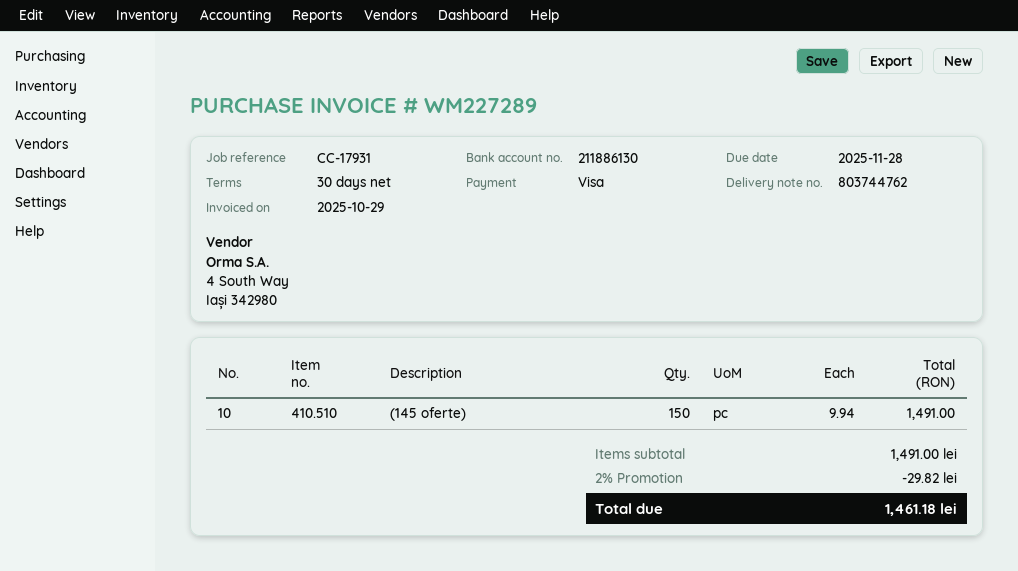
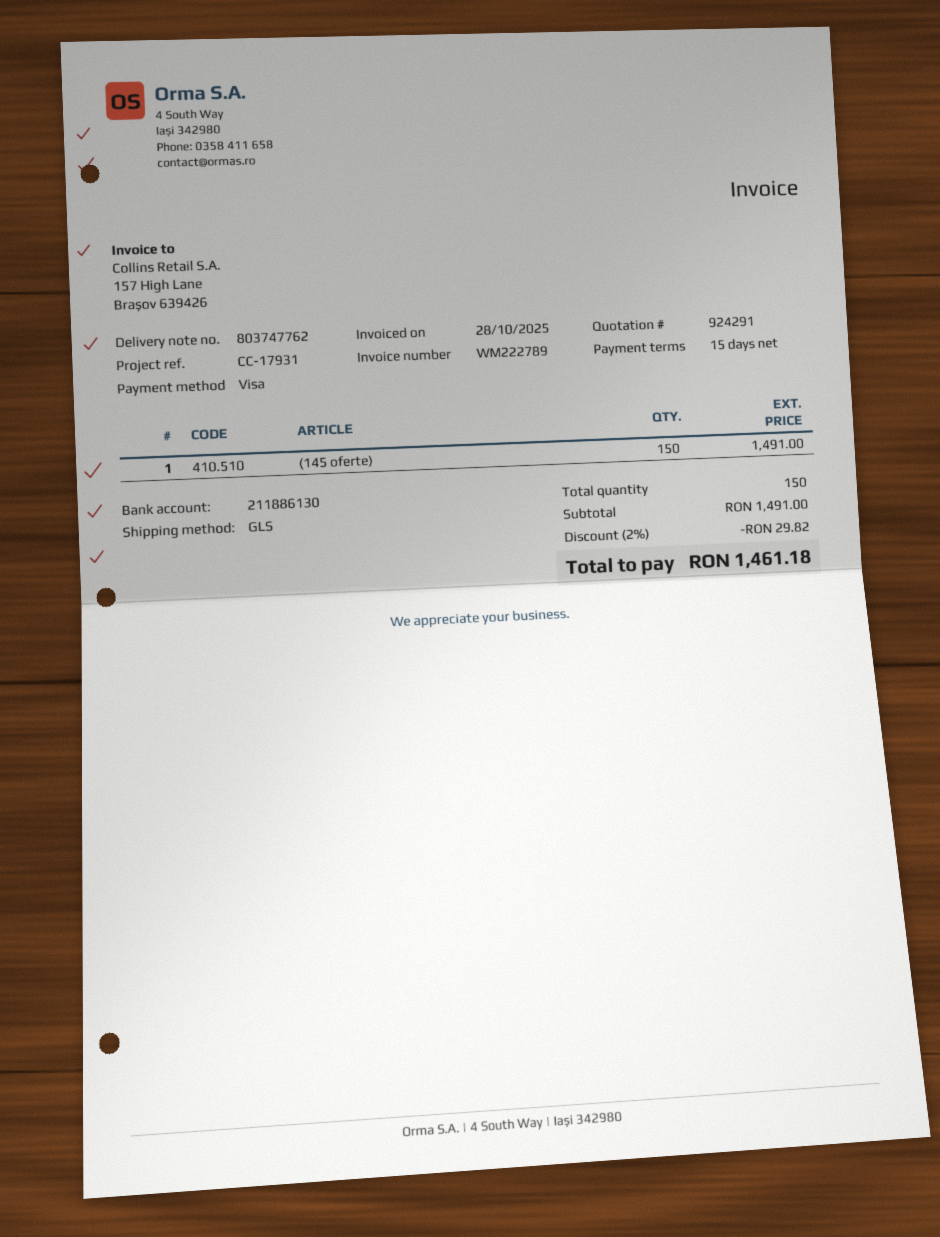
delivery note number: 803744762 -> 803747762
invoice number: WM227289 -> WM222789
invoice date: 2025-10-29 -> 2025-10-28
payment terms: 30 days -> 15 days

